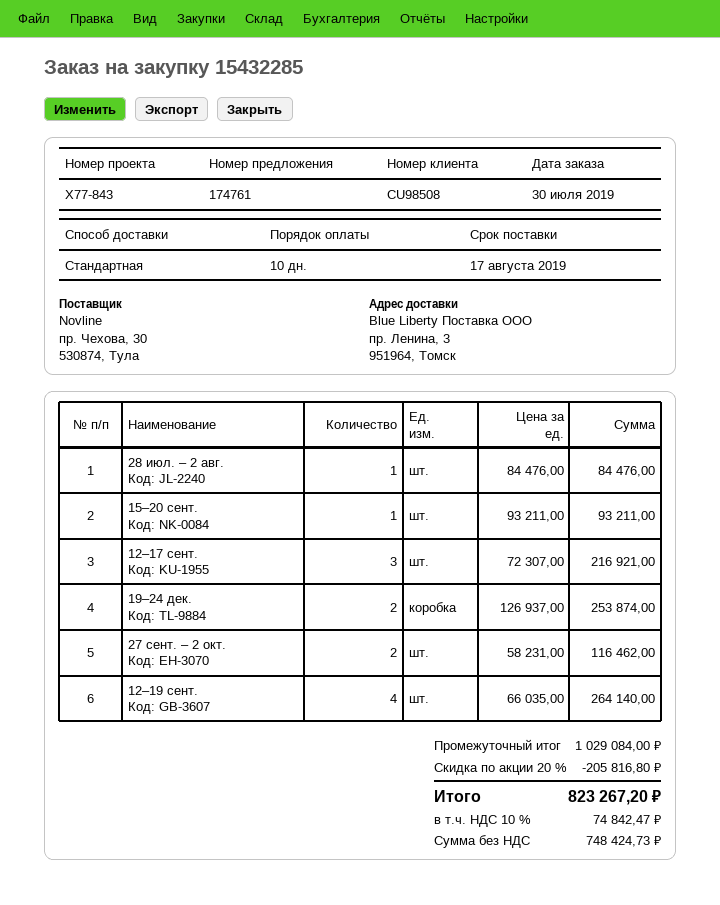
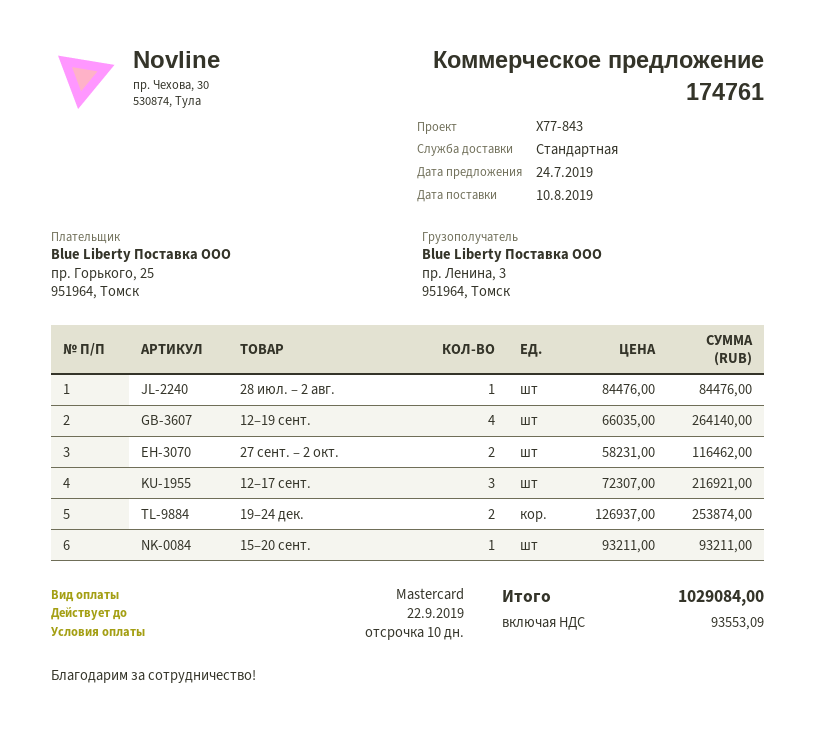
delivery date: 2019-08-17 -> 2019-08-10
discount: 20% = 205816.80 -> none
tax: 74842.47 -> 93553.09
total: 823267.20 -> 1029084.00

